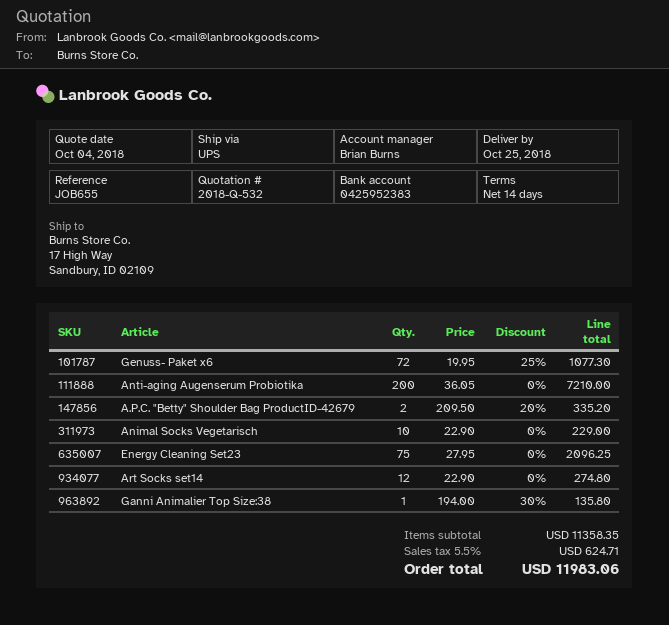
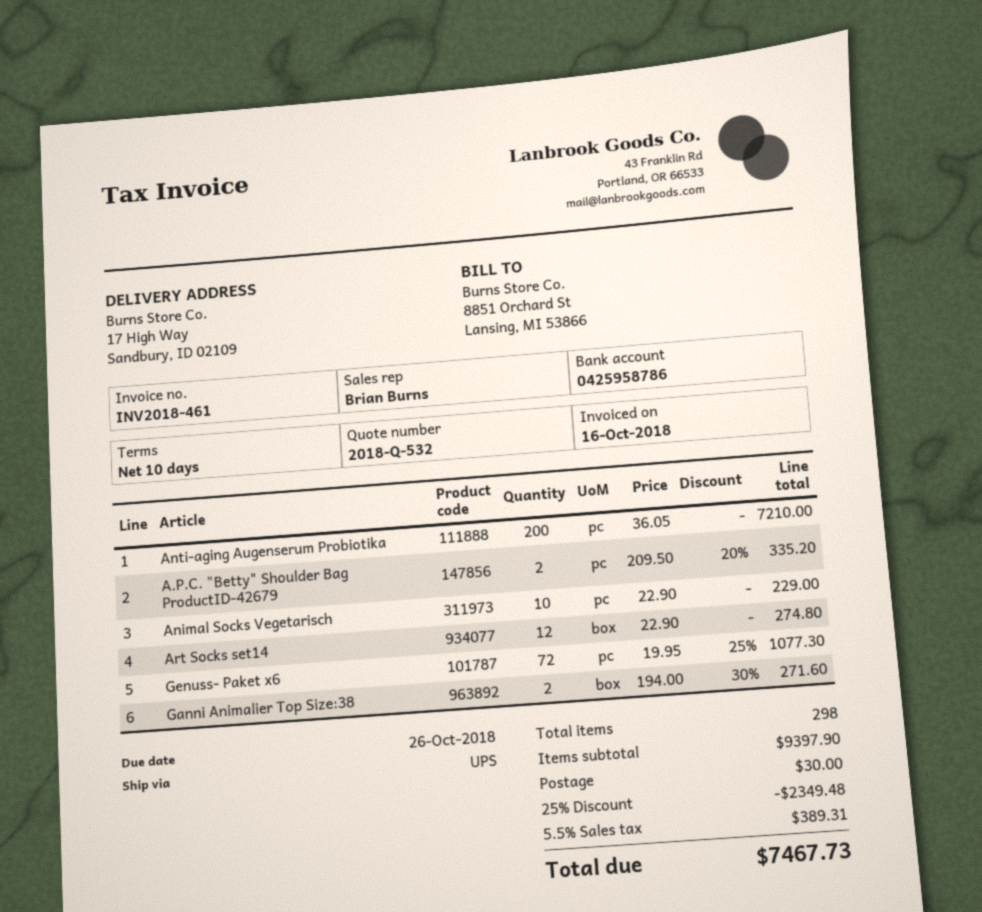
payment terms: 14 days -> 10 days
bank account: 0425952383 -> 0425958786
Energy Cleaning Set23: 75 x 27.95 = 2096.25 -> none
Ganni Animalier Top Size:38: 1 x 194.00 - 30% = 135.80 -> 2 x 194.00 - 30% = 271.60
subtotal: 11358.35 -> 9397.90
discount: none -> 25% = 2349.48
shipping: none -> 30.00
tax: 5.5% = 624.71 -> 5.5% = 389.31
total: 11983.06 -> 7467.73

